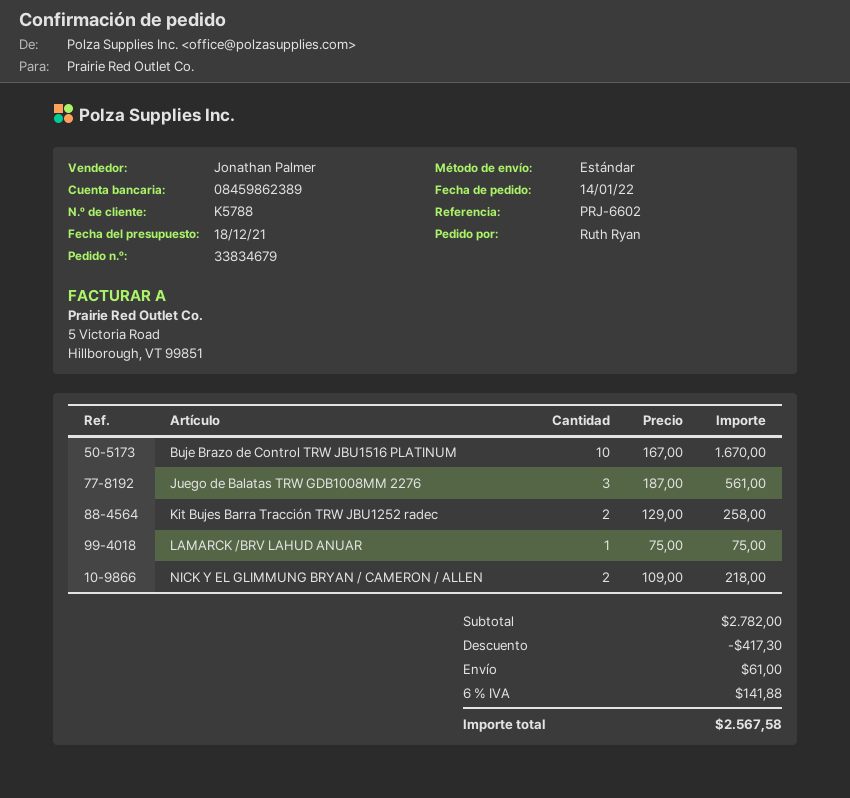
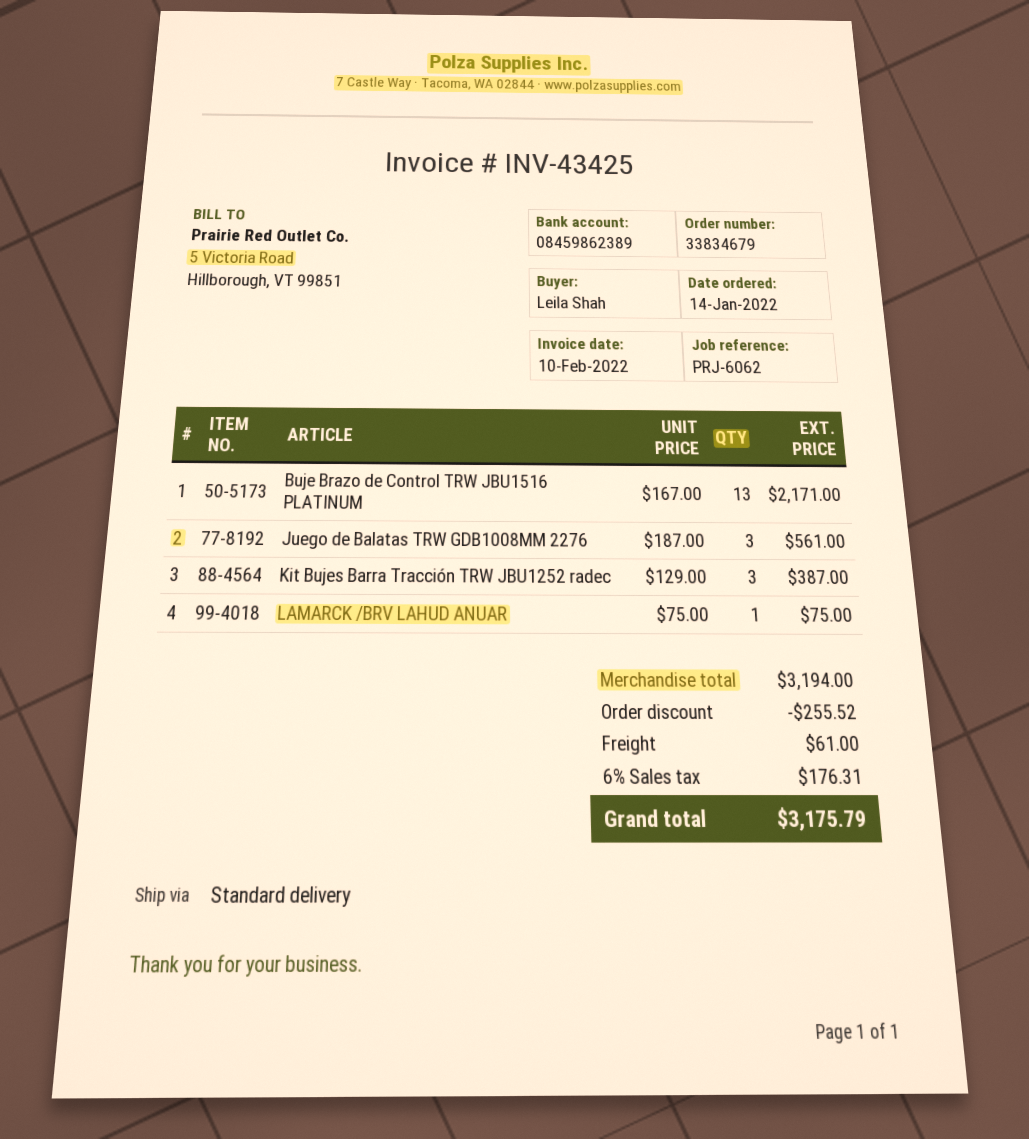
reference: PRJ-6602 -> PRJ-6062
ordered by: Ruth Ryan -> Leila Shah
Buje Brazo de Control TRW JBU1516 PLATINUM: 10 x 167.00 = 1670.00 -> 13 x 167.00 = 2171.00
Kit Bujes Barra Tracción TRW JBU1252 radec: 2 x 129.00 = 258.00 -> 3 x 129.00 = 387.00
NICK Y EL GLIMMUNG BRYAN / CAMERON / ALLEN: 2 x 109.00 = 218.00 -> none
subtotal: 2782.00 -> 3194.00
discount: 417.30 -> 255.52
tax: 6% = 141.88 -> 6% = 176.31
total: 2567.58 -> 3175.79

